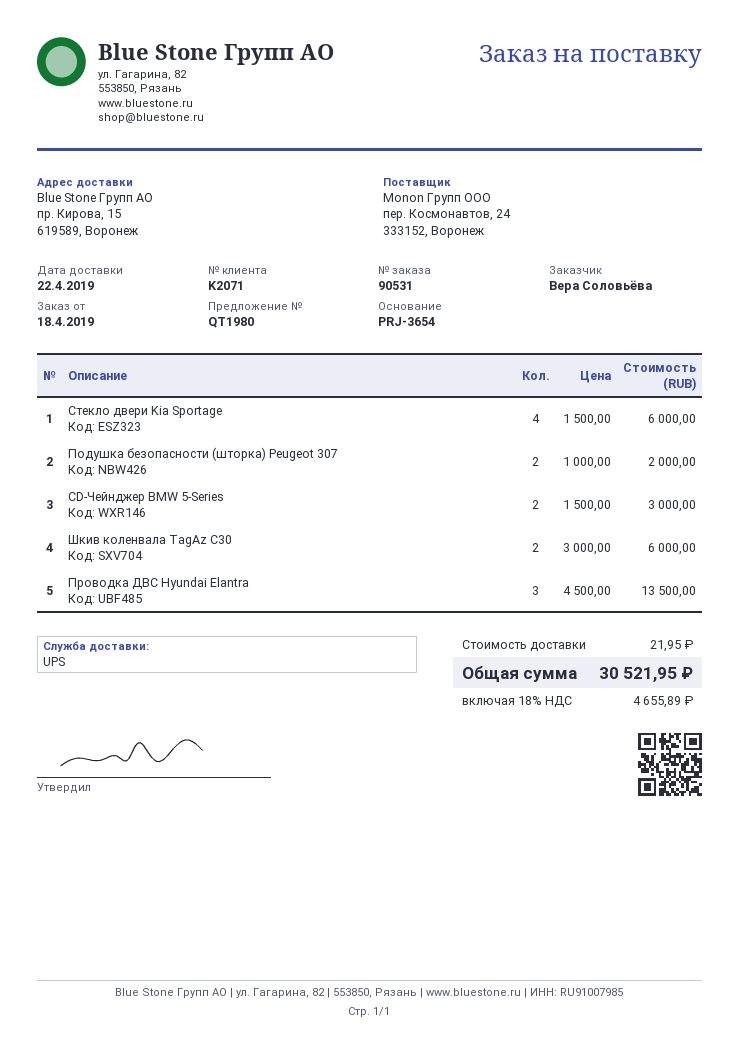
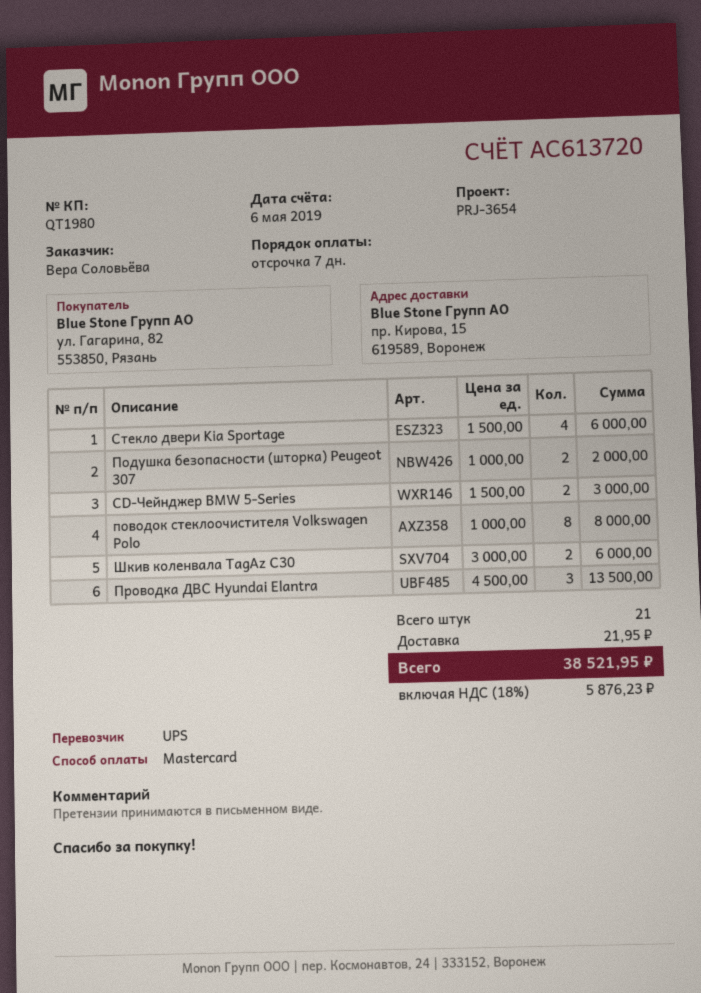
поводок стеклоочистителя Volkswagen Polo: none -> 8 x 1000.00 = 8000.00
tax: 18% = 4655.89 -> 18% = 5876.23
total: 30521.95 -> 38521.95

